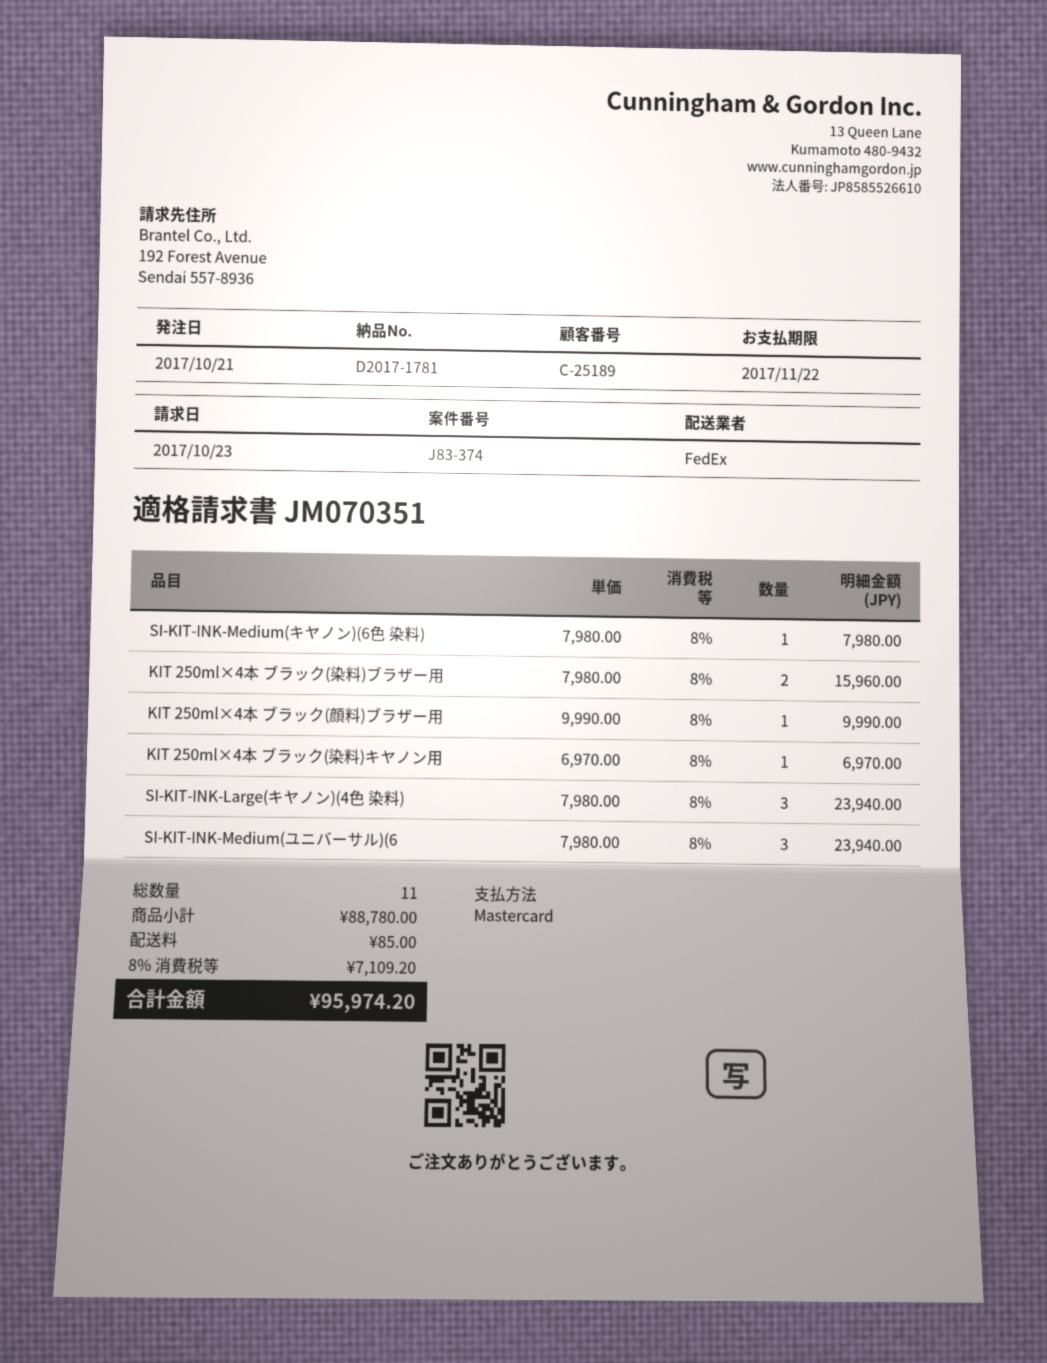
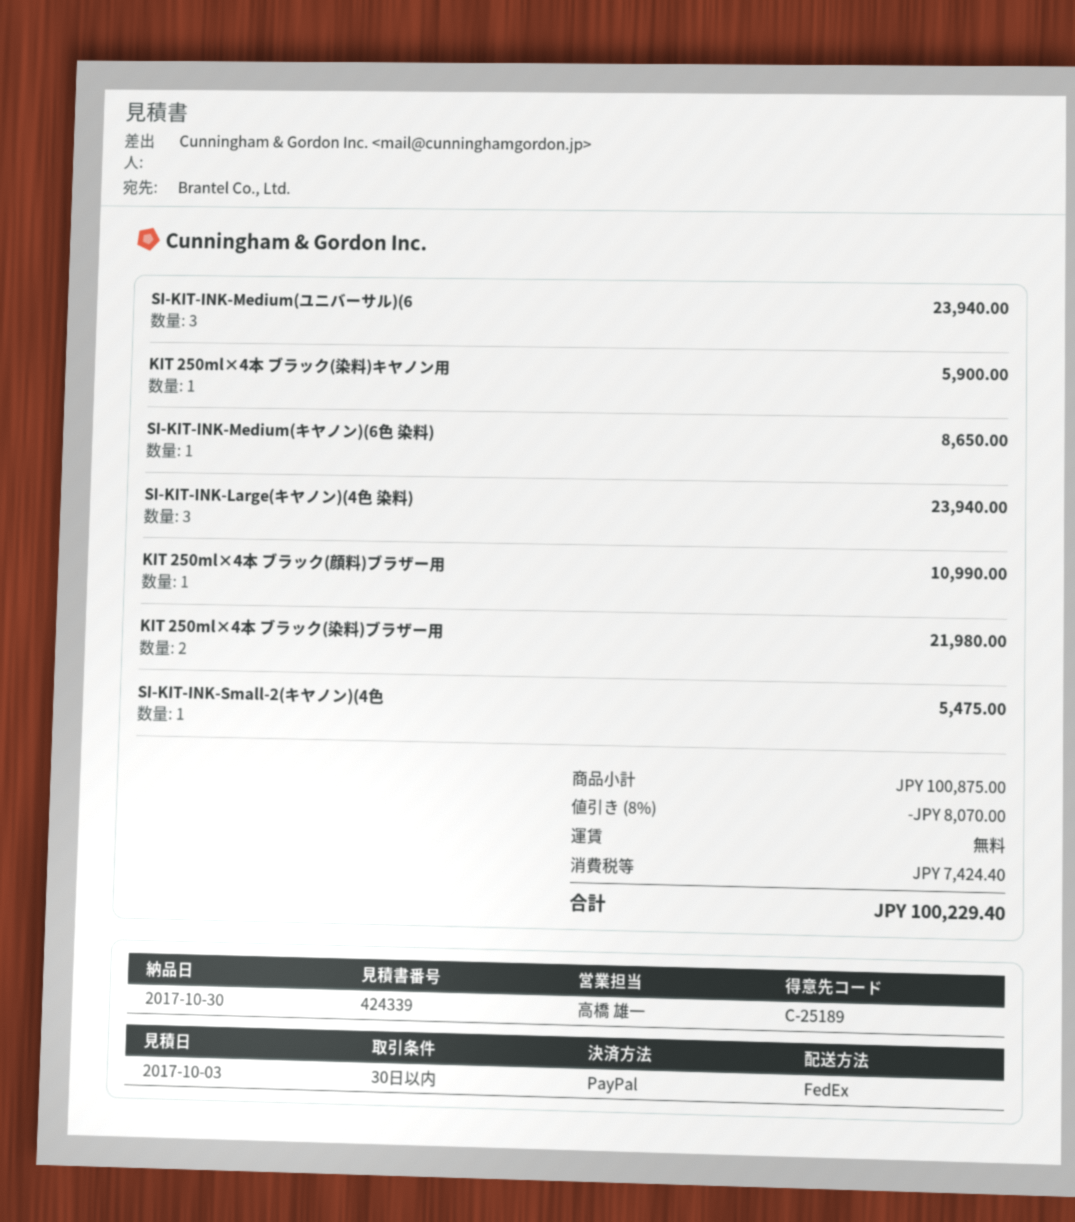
payment method: Mastercard -> PayPal
SI-KIT-INK-Medium(キヤノン)(6色 染料): 1 for 7980.00 -> 1 for 8650.00
KIT 250ml×4本 ブラック(染料)ブラザー用: 2 for 15960.00 -> 2 for 21980.00
KIT 250ml×4本 ブラック(顔料)ブラザー用: 1 for 9990.00 -> 1 for 10990.00
KIT 250ml×4本 ブラック(染料)キヤノン用: 1 for 6970.00 -> 1 for 5900.00
SI-KIT-INK-Small-2(キヤノン)(4色: none -> 1 for 5475.00
subtotal: 88780.00 -> 100875.00
discount: none -> 8% = 8070.00
shipping: 85.00 -> 0.00
tax: 7109.20 -> 7424.40
total: 95974.20 -> 100229.40

